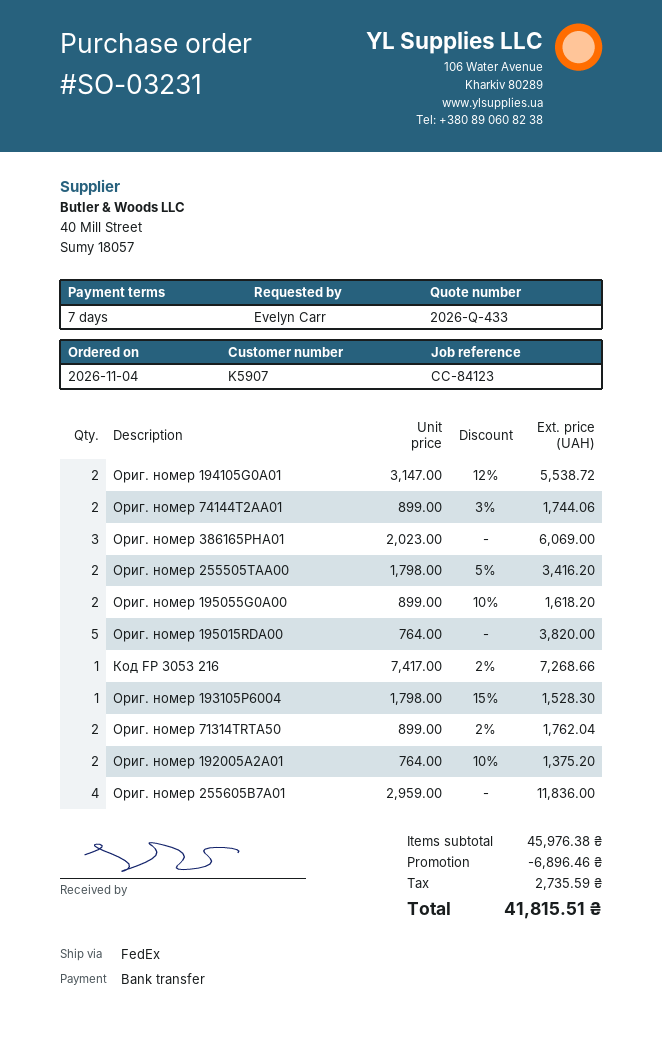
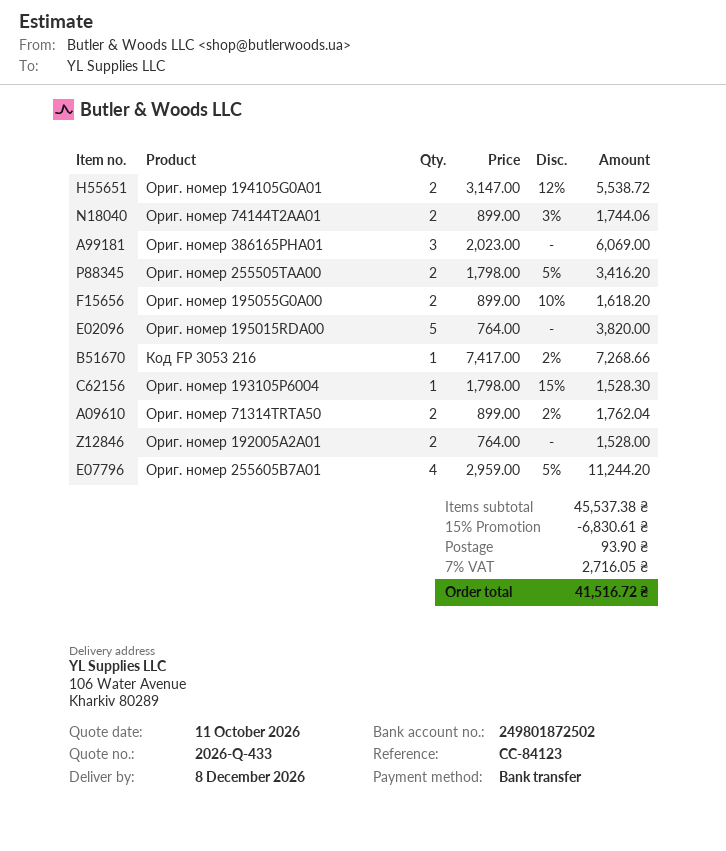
Ориг. номер 192005A2A01: 2 x 764.00 - 10% = 1375.20 -> 2 x 764.00 = 1528.00
Ориг. номер 255605B7A01: 4 x 2959.00 = 11836.00 -> 4 x 2959.00 - 5% = 11244.20
subtotal: 45976.38 -> 45537.38
discount: 6896.46 -> 6830.61
shipping: none -> 93.90
tax: 2735.59 -> 2716.05
total: 41815.51 -> 41516.72

